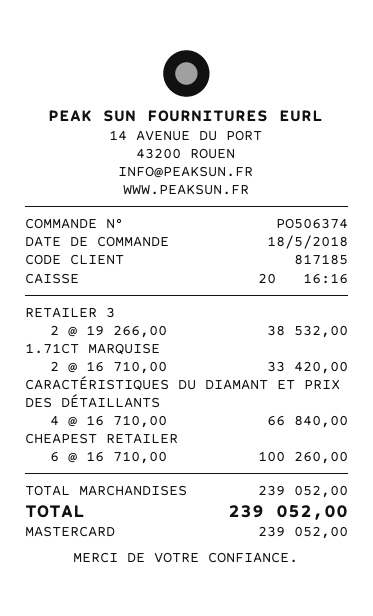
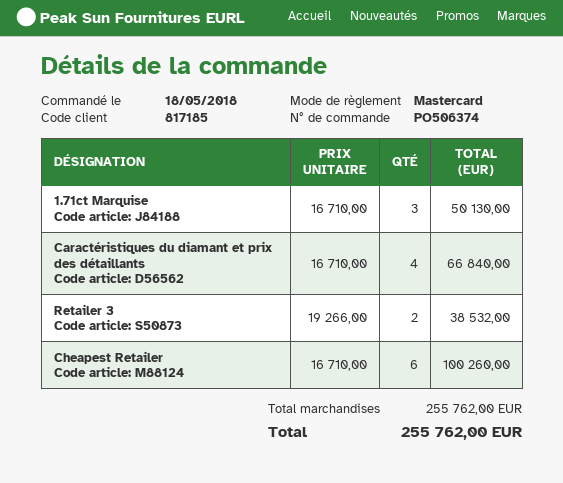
1.71CT MARQUISE: 2 x 16710.00 = 33420.00 -> 3 x 16710.00 = 50130.00
subtotal: 239052.00 -> 255762.00
total: 239052.00 -> 255762.00

